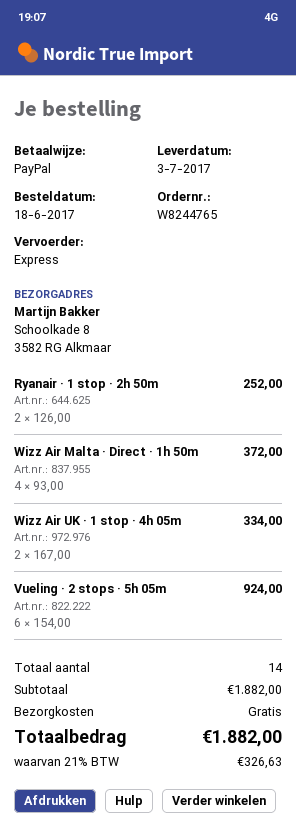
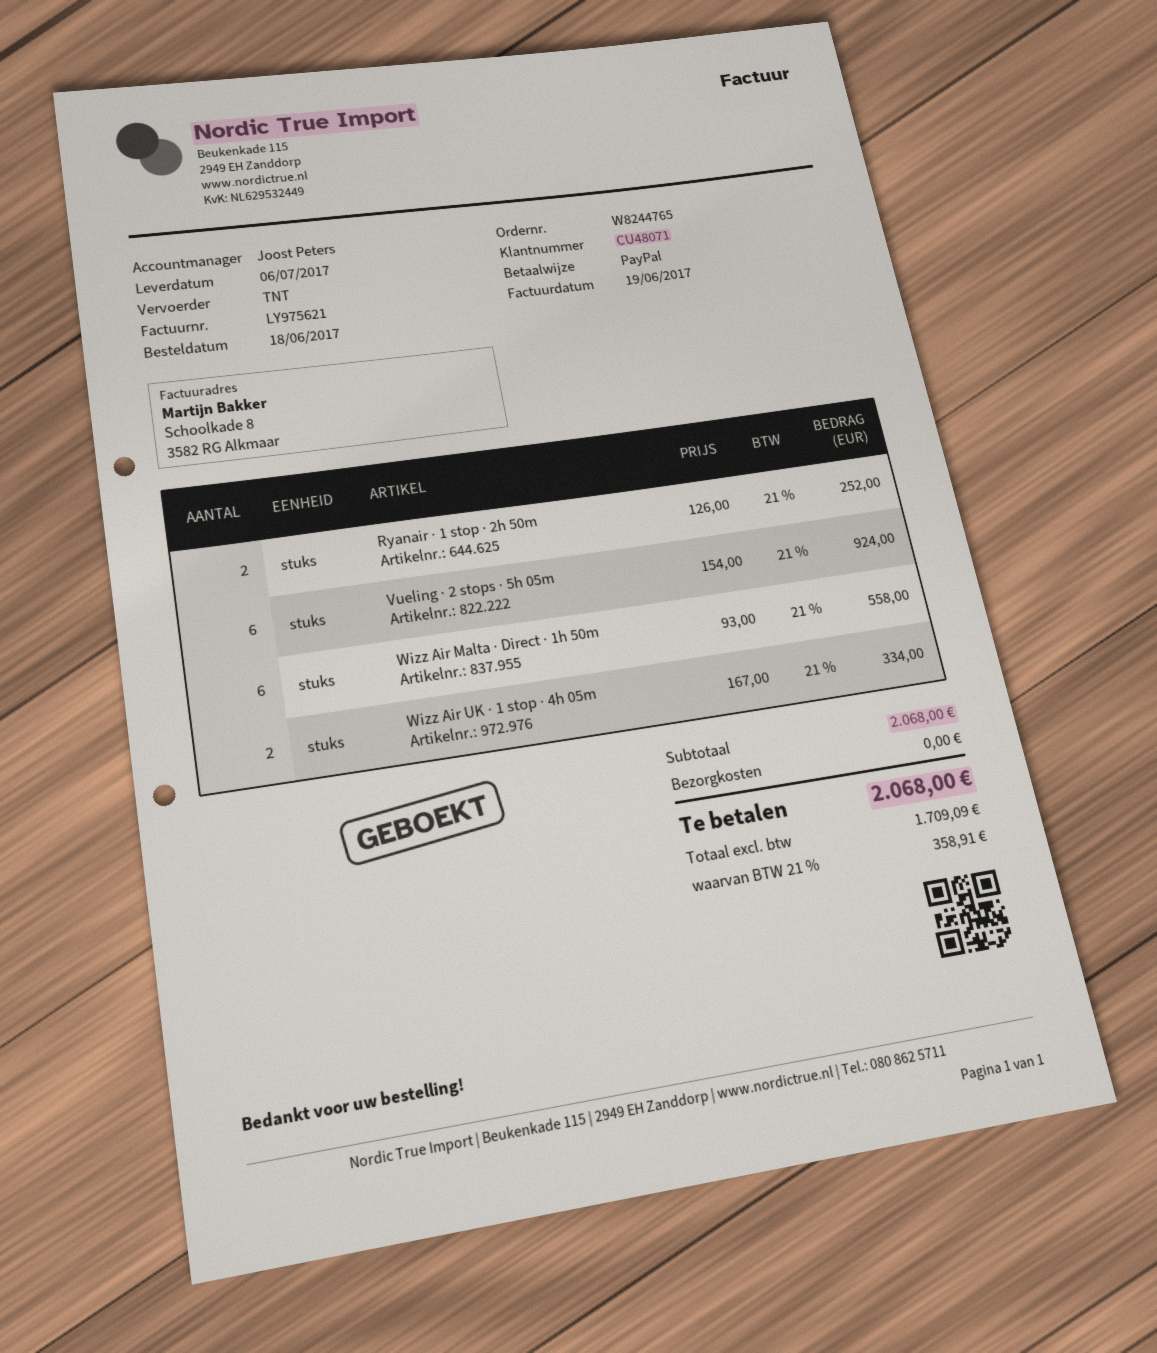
delivery date: 2017-07-03 -> 2017-07-06
shipping method: express -> TNT
Wizz Air Malta · Direct · 1h 50m: 4 x 93.00 = 372.00 -> 6 x 93.00 = 558.00
subtotal: 1882.00 -> 2068.00
tax: 21% = 326.63 -> 21% = 358.91
total: 1882.00 -> 2068.00

